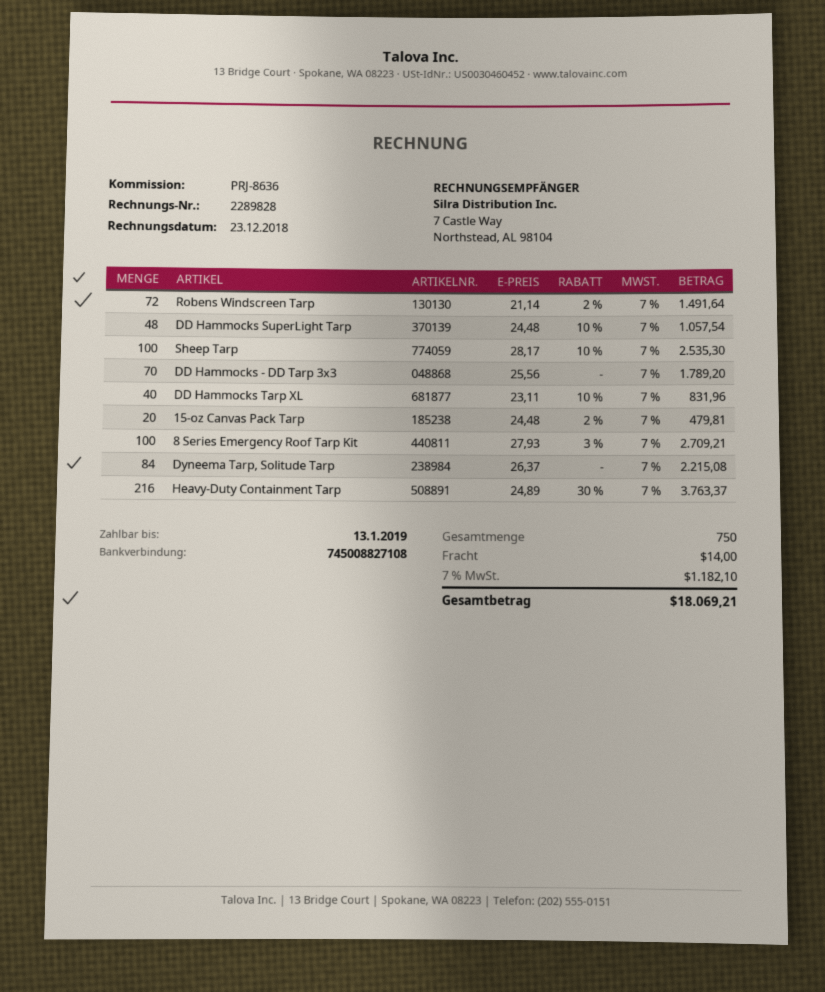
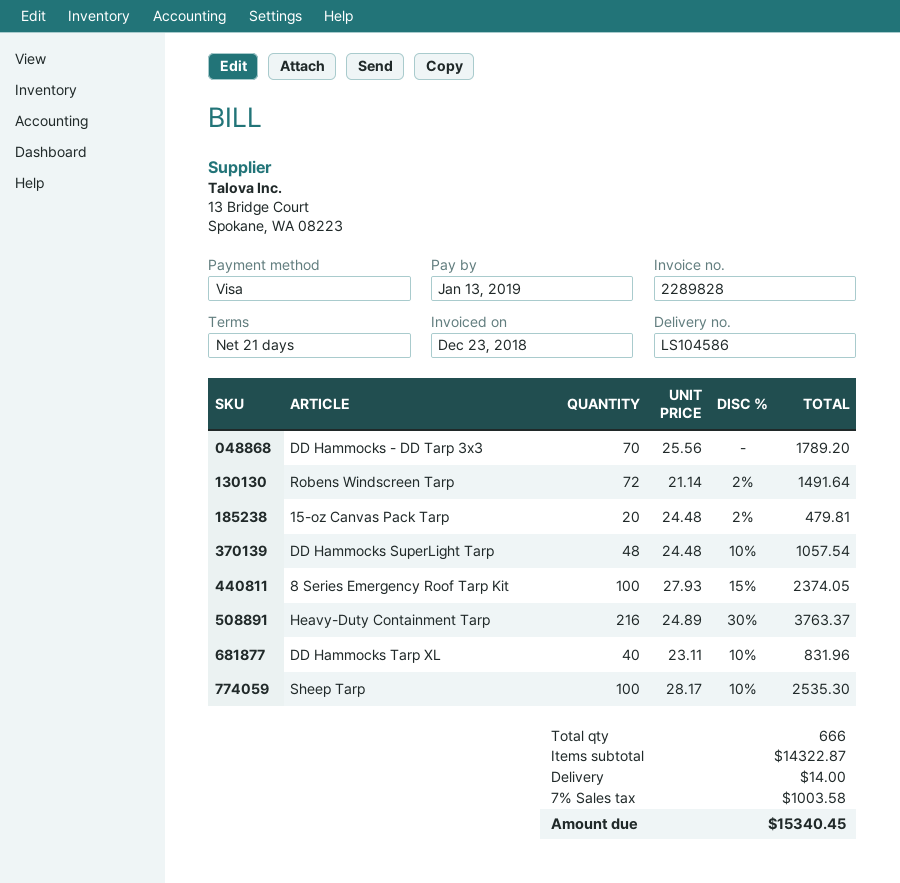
8 Series Emergency Roof Tarp Kit: 100 x 27.93 - 3% = 2709.21 -> 100 x 27.93 - 15% = 2374.05
Dyneema Tarp, Solitude Tarp: 84 x 26.37 = 2215.08 -> none
total quantity: 750 -> 666
tax: 7% = 1182.10 -> 7% = 1003.58
total: 18069.21 -> 15340.45

